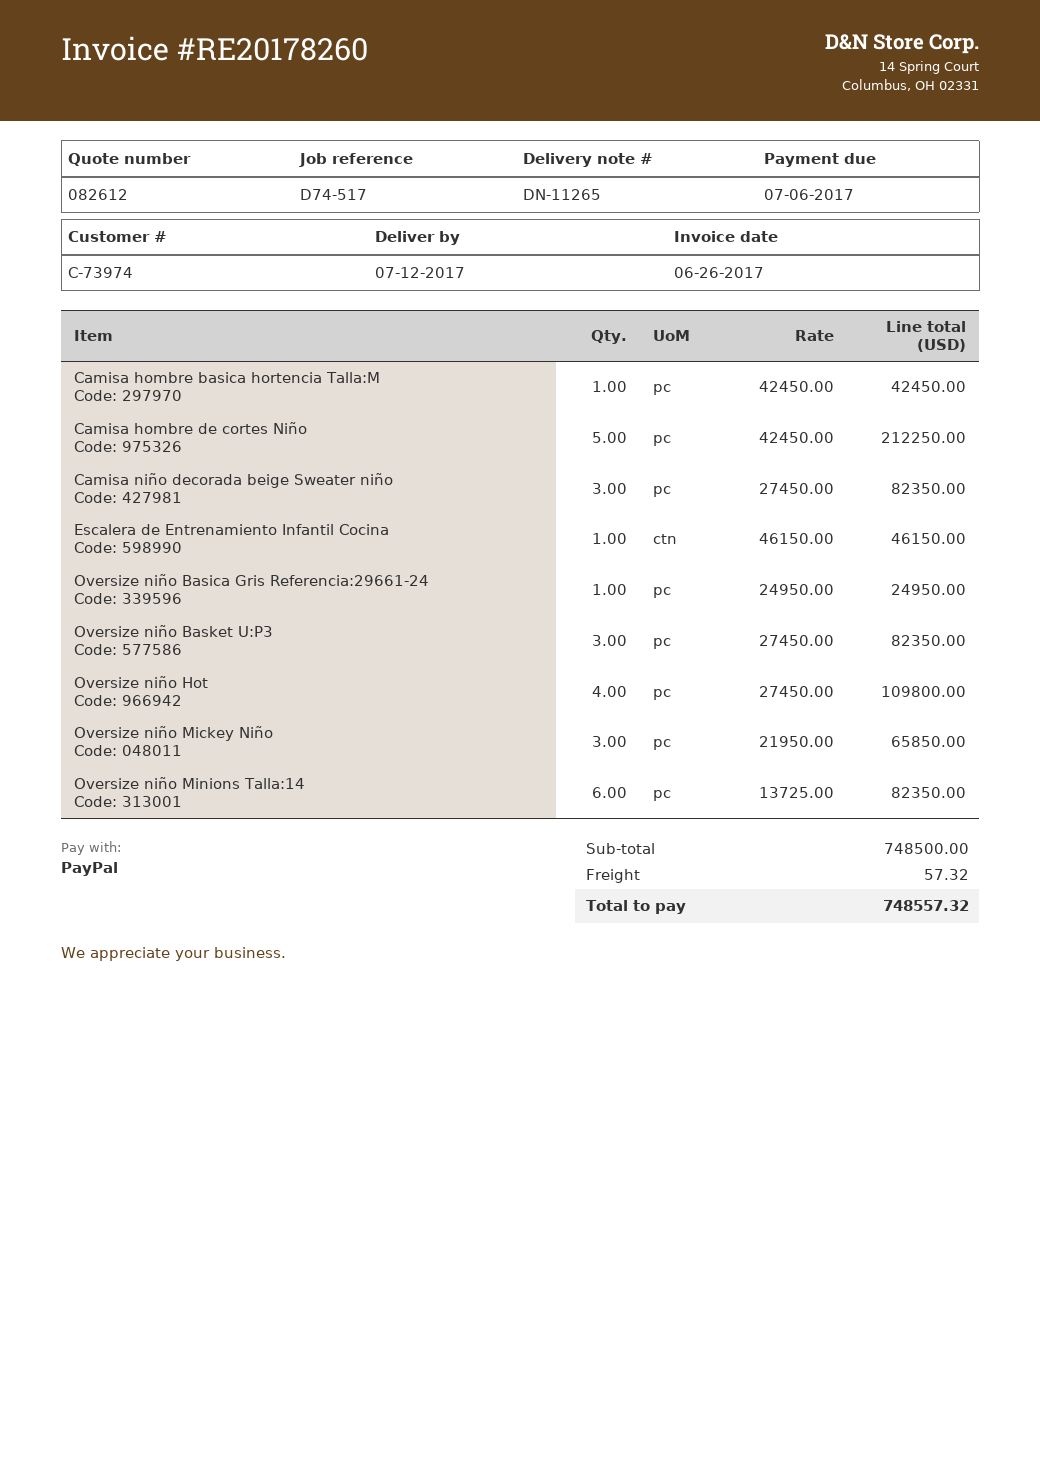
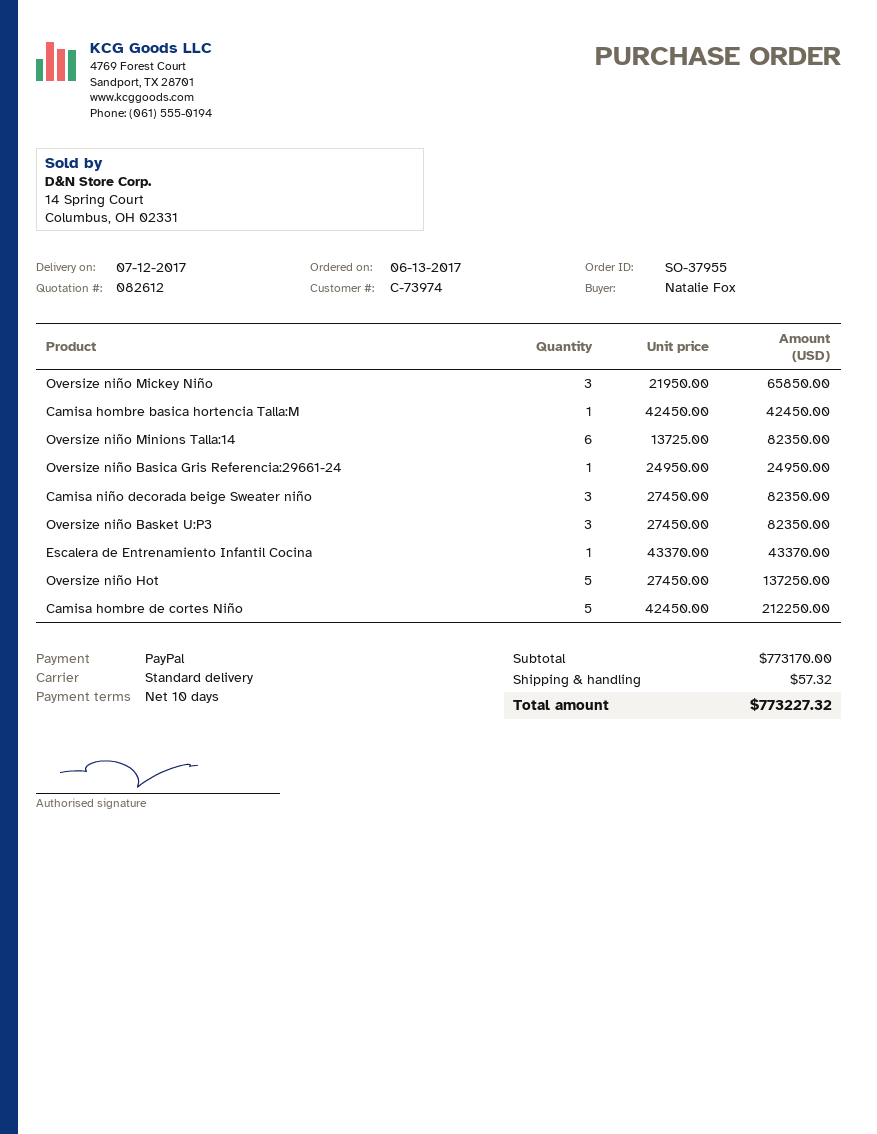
Escalera de Entrenamiento Infantil Cocina: 1 x 46150.00 = 46150.00 -> 1 x 43370.00 = 43370.00
Oversize niño Hot: 4 x 27450.00 = 109800.00 -> 5 x 27450.00 = 137250.00
subtotal: 748500.00 -> 773170.00
total: 748557.32 -> 773227.32

